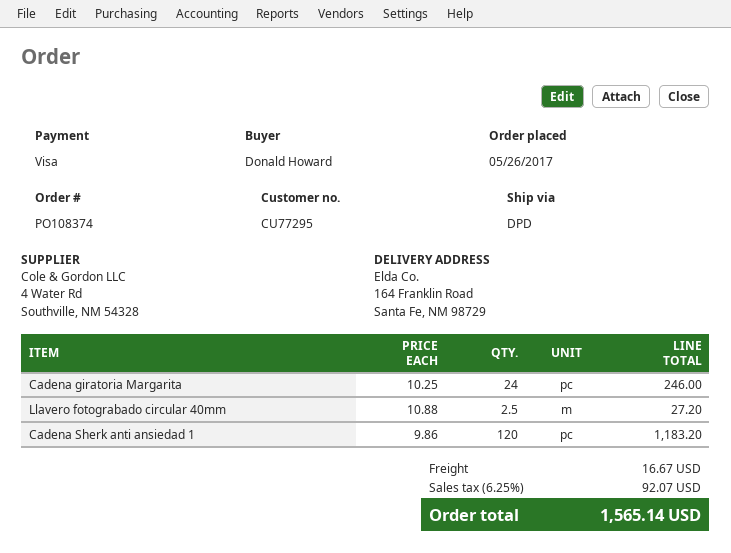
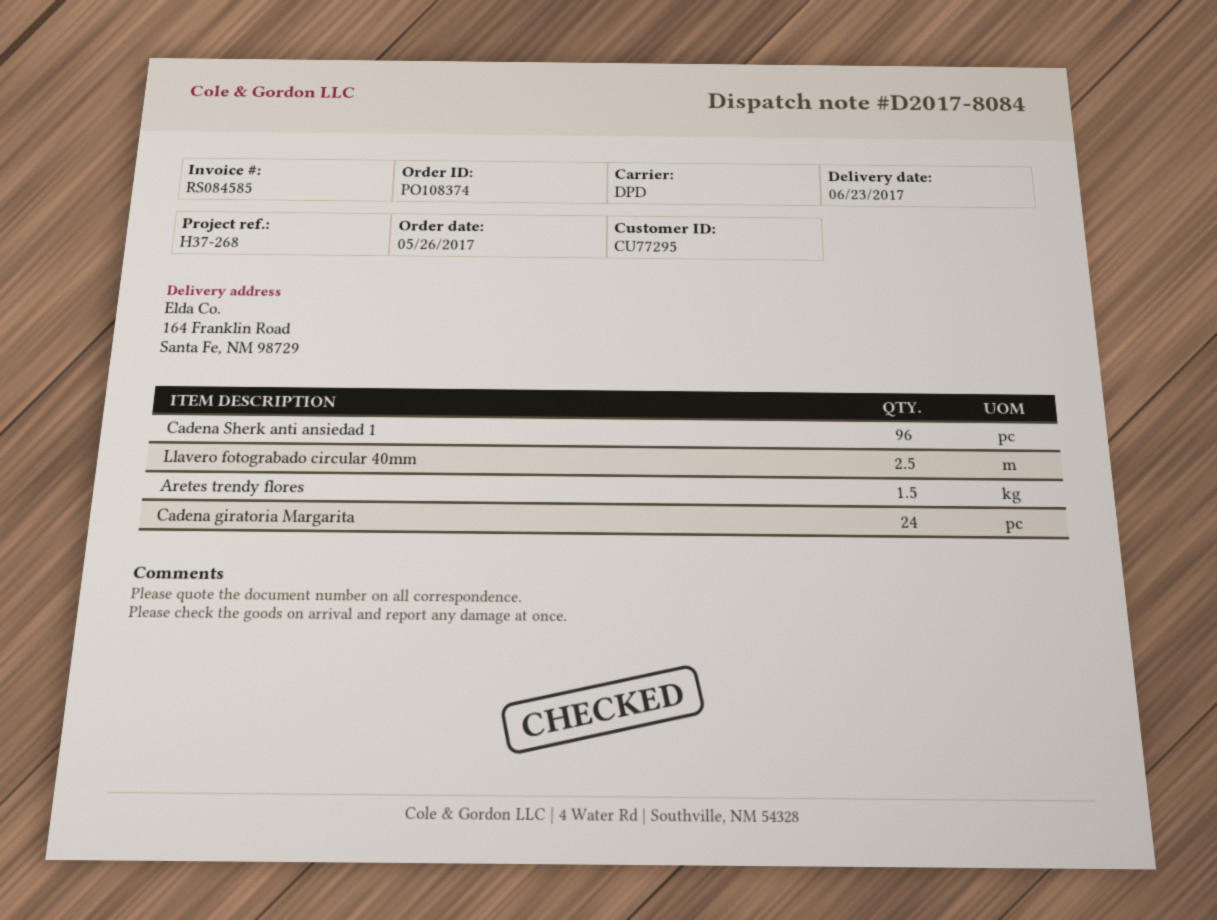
Cadena Sherk anti ansiedad 1: 120 -> 96
Aretes trendy flores: none -> 1.5

